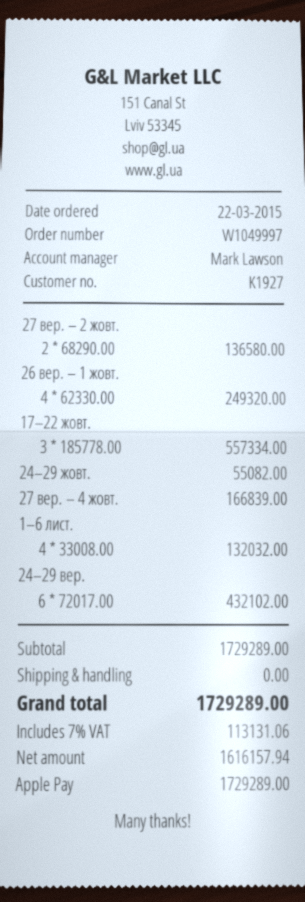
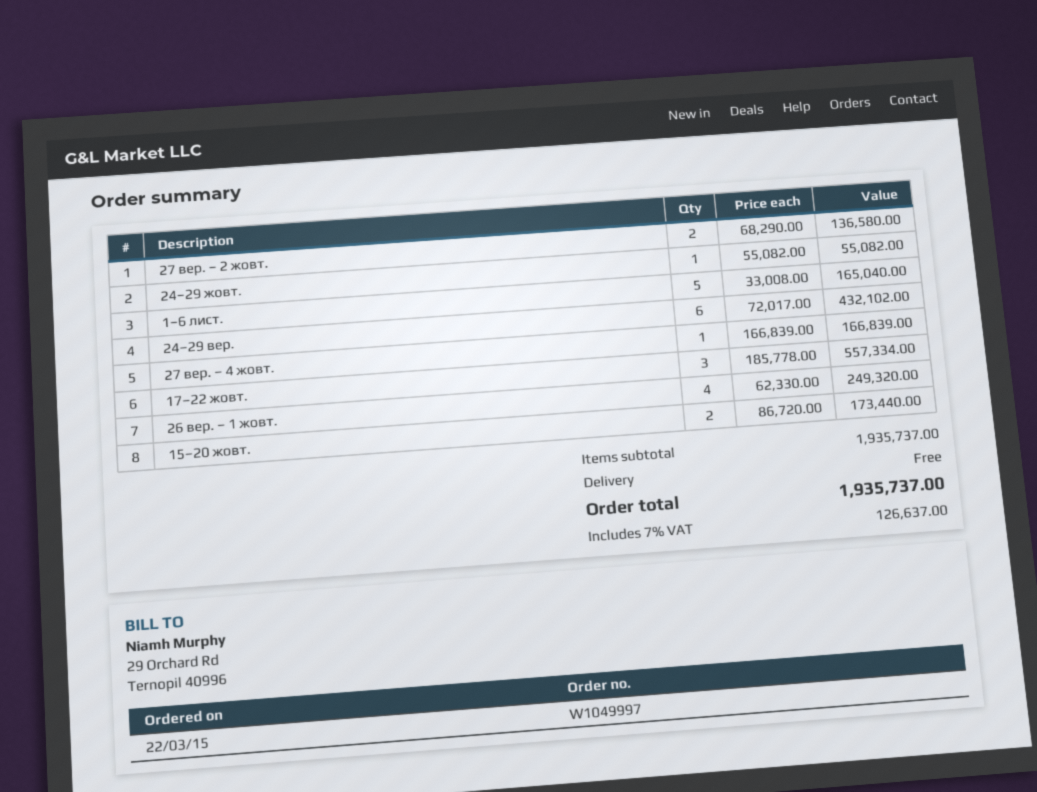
1–6 лист.: 4 x 33008.00 = 132032.00 -> 5 x 33008.00 = 165040.00
15–20 жовт.: none -> 2 x 86720.00 = 173440.00
subtotal: 1729289.00 -> 1935737.00
tax: 7% = 113131.06 -> 7% = 126637.00
total: 1729289.00 -> 1935737.00

